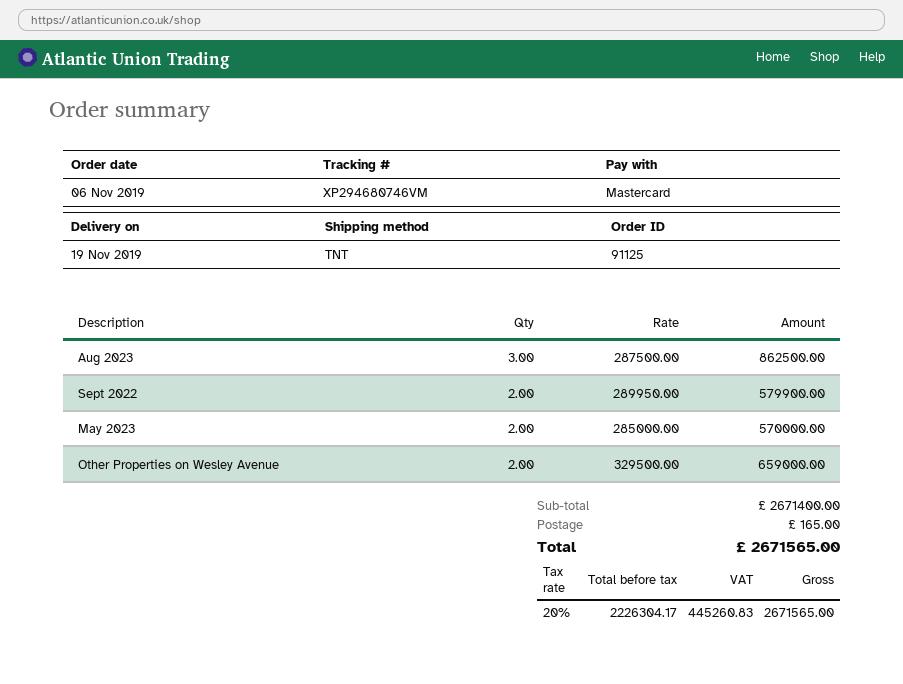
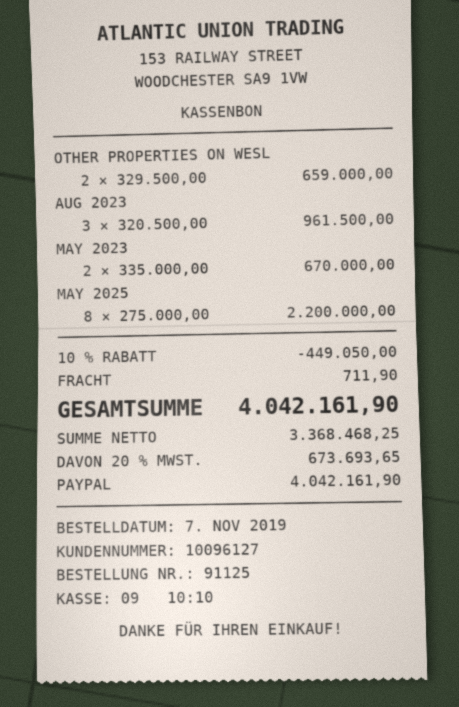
order date: 2019-11-06 -> 2019-11-07
payment method: Mastercard -> PayPal
Aug 2023: 3 x 287500.00 = 862500.00 -> 3 x 320500.00 = 961500.00
Sept 2022: 2 x 289950.00 = 579900.00 -> none
May 2023: 2 x 285000.00 = 570000.00 -> 2 x 335000.00 = 670000.00
MAY 2025: none -> 8 x 275000.00 = 2200000.00
discount: none -> 10% = 449050.00
shipping: 165.00 -> 711.90
net: 2226304.17 -> 3368468.25
tax: 20% = 445260.83 -> 20% = 673693.65
total: 2671565.00 -> 4042161.90

